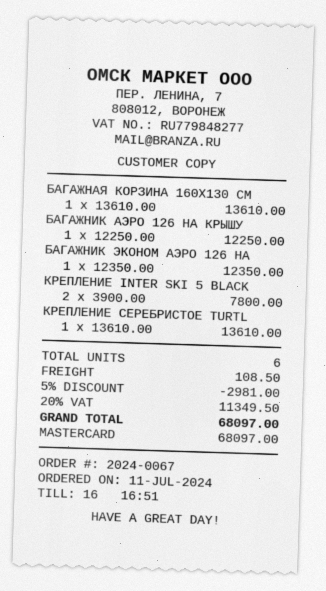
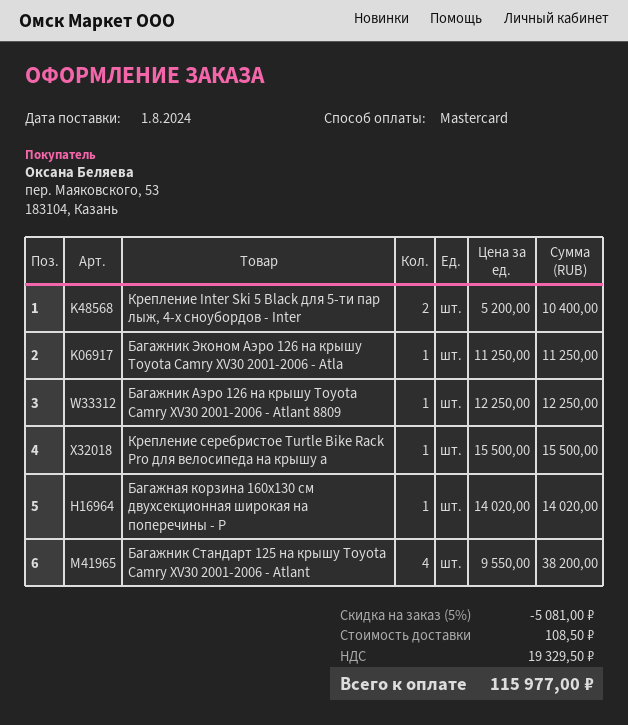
БАГАЖНАЯ КОРЗИНА 160X130 СМ: 1 x 13610.00 = 13610.00 -> 1 x 14020.00 = 14020.00
БАГАЖНИК ЭКОНОМ АЭРО 126 НА: 1 x 12350.00 = 12350.00 -> 1 x 11250.00 = 11250.00
КРЕПЛЕНИЕ INTER SKI 5 BLACK: 2 x 3900.00 = 7800.00 -> 2 x 5200.00 = 10400.00
КРЕПЛЕНИЕ СЕРЕБРИСТОЕ TURTL: 1 x 13610.00 = 13610.00 -> 1 x 15500.00 = 15500.00
Багажник Стандарт 125 на крышу Toyota Camry XV30 2001-2006 - Atlant: none -> 4 x 9550.00 = 38200.00
discount: 5% = 2981.00 -> 5% = 5081.00
tax: 11349.50 -> 19329.50
total: 68097.00 -> 115977.00

